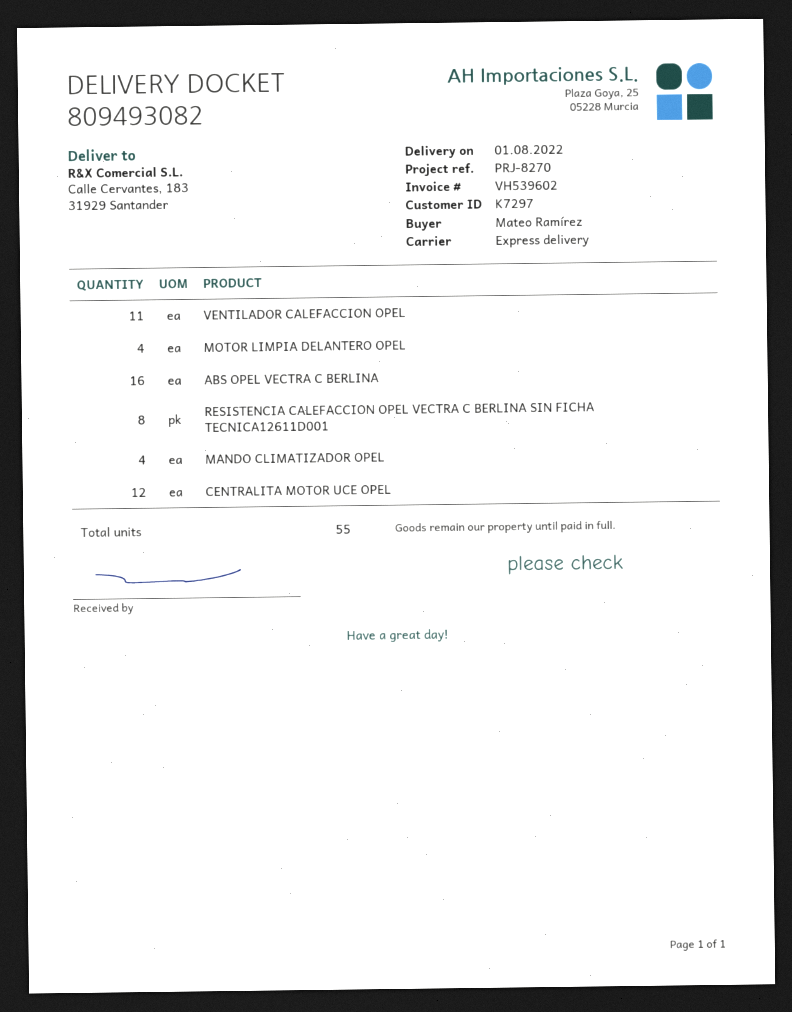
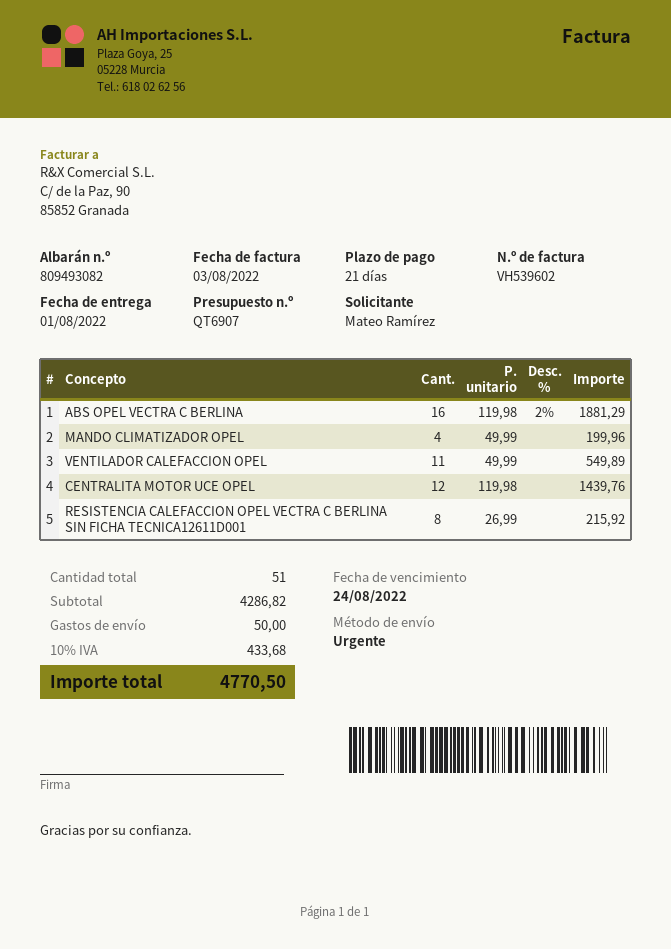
MOTOR LIMPIA DELANTERO OPEL: 4 -> none
total quantity: 55 -> 51

